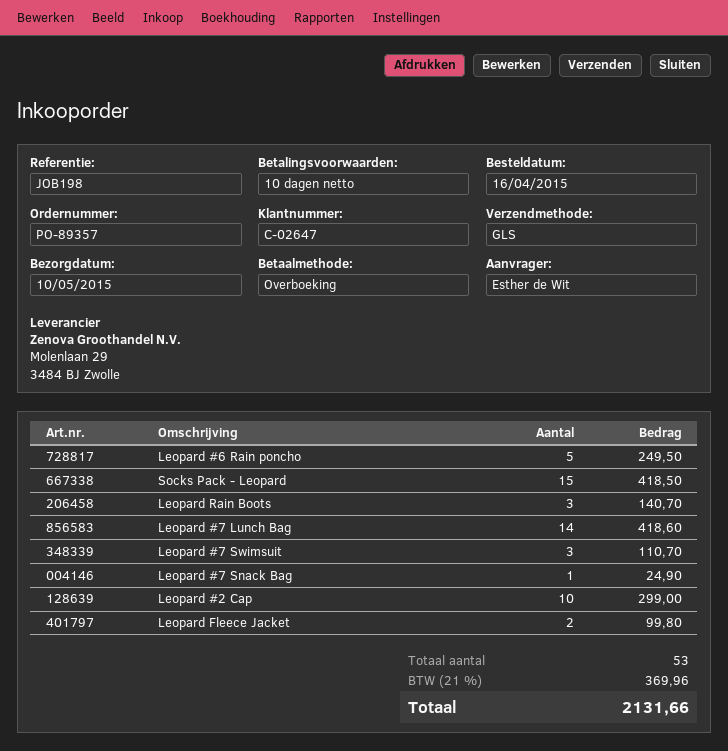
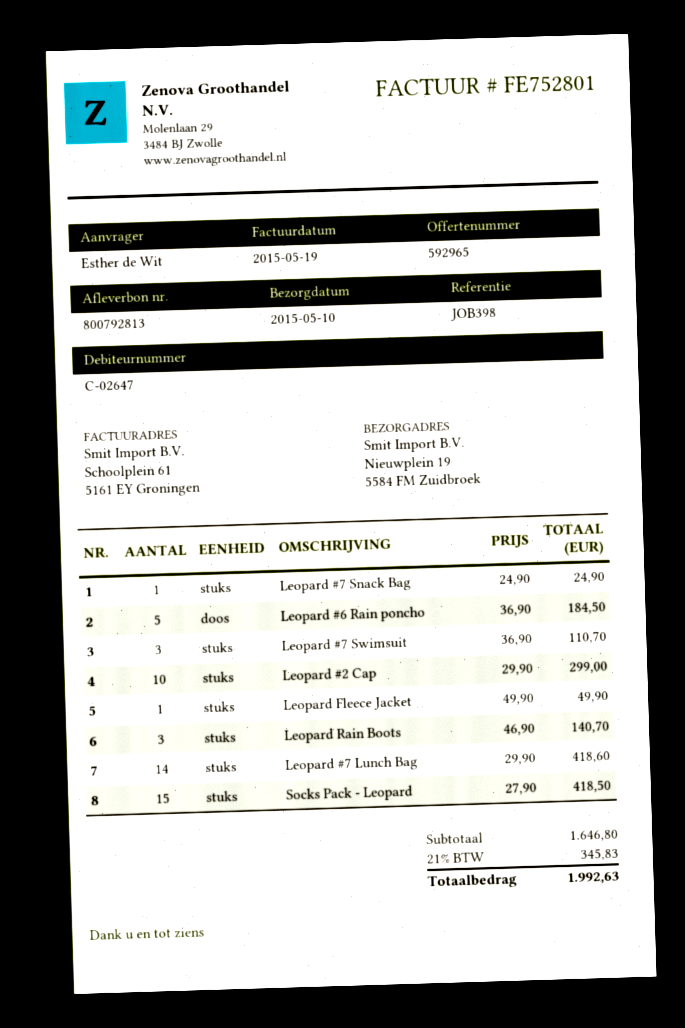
reference: JOB198 -> JOB398
Leopard #6 Rain poncho: 5 for 249.50 -> 5 for 184.50
Leopard Fleece Jacket: 2 for 99.80 -> 1 for 49.90
tax: 21% = 369.96 -> 21% = 345.83
total: 2131.66 -> 1992.63

